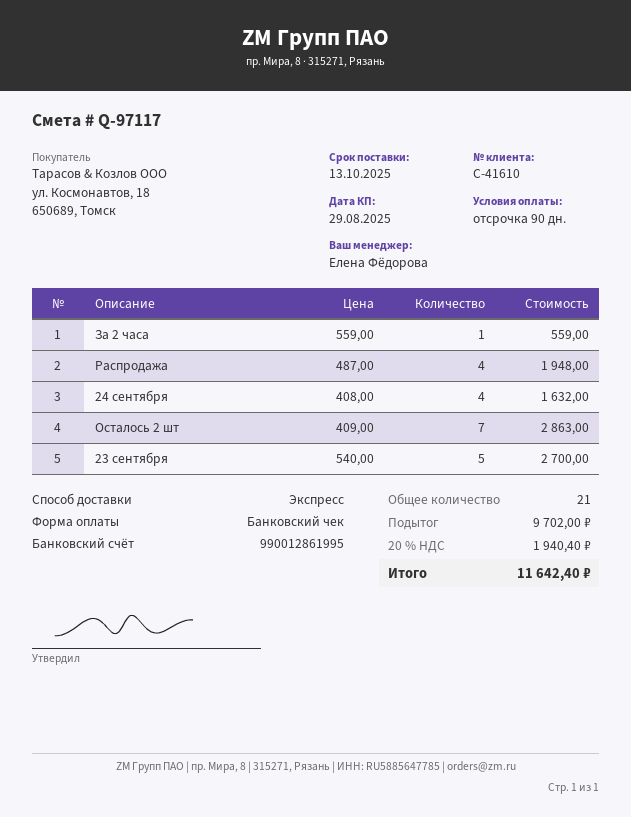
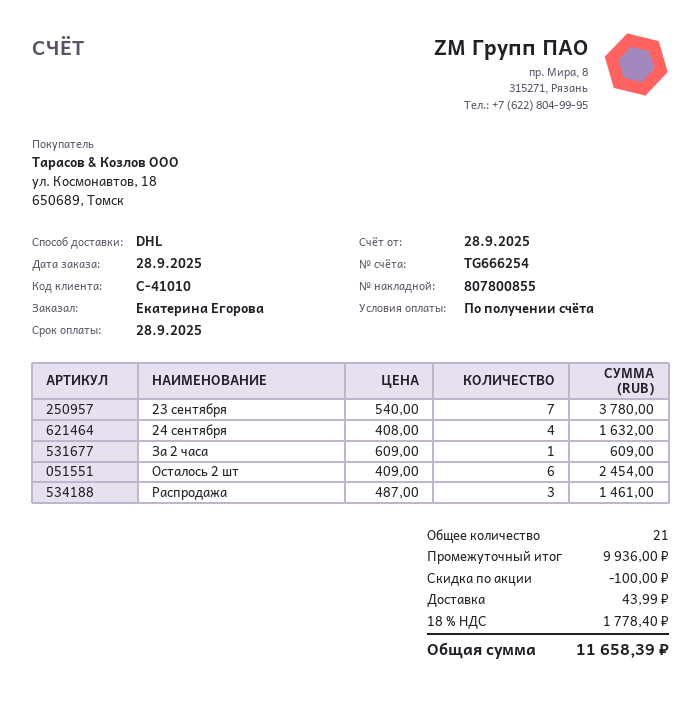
payment terms: 90 days -> on receipt
customer number: C-41610 -> C-41010
shipping method: express -> DHL
За 2 часа: 1 x 559.00 = 559.00 -> 1 x 609.00 = 609.00
Распродажа: 4 x 487.00 = 1948.00 -> 3 x 487.00 = 1461.00
Осталось 2 шт: 7 x 409.00 = 2863.00 -> 6 x 409.00 = 2454.00
23 сентября: 5 x 540.00 = 2700.00 -> 7 x 540.00 = 3780.00
subtotal: 9702.00 -> 9936.00
discount: none -> 100.00
shipping: none -> 43.99
tax: 20% = 1940.40 -> 18% = 1778.40
total: 11642.40 -> 11658.39

